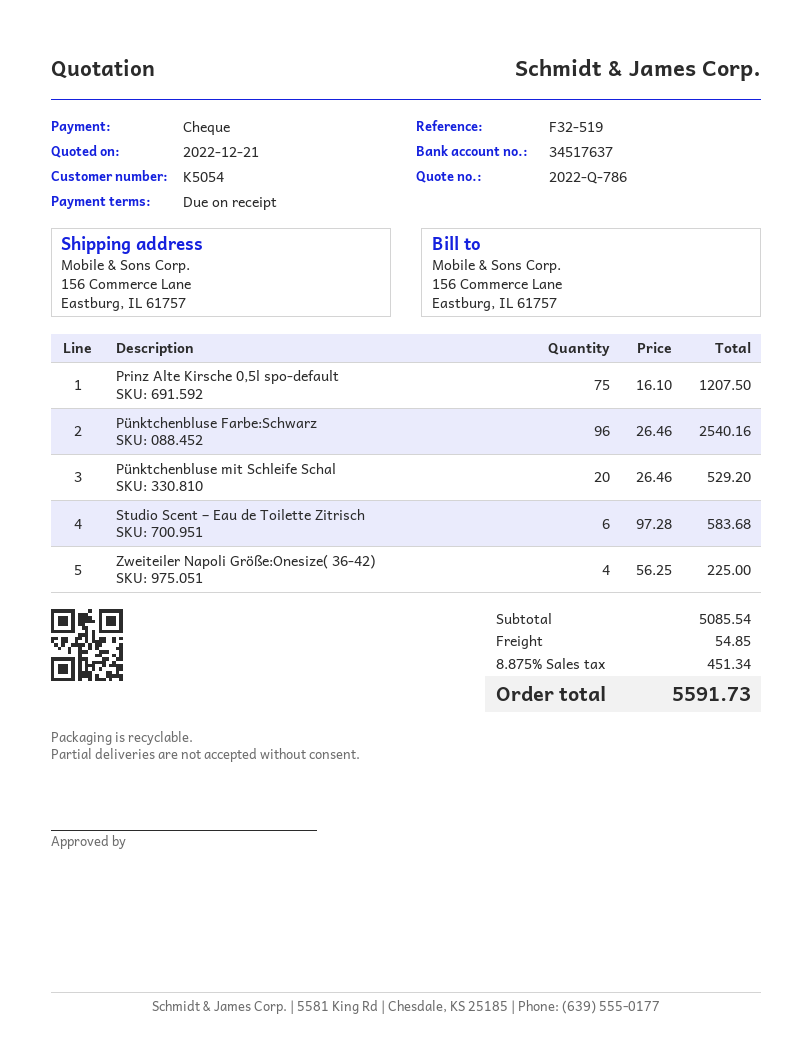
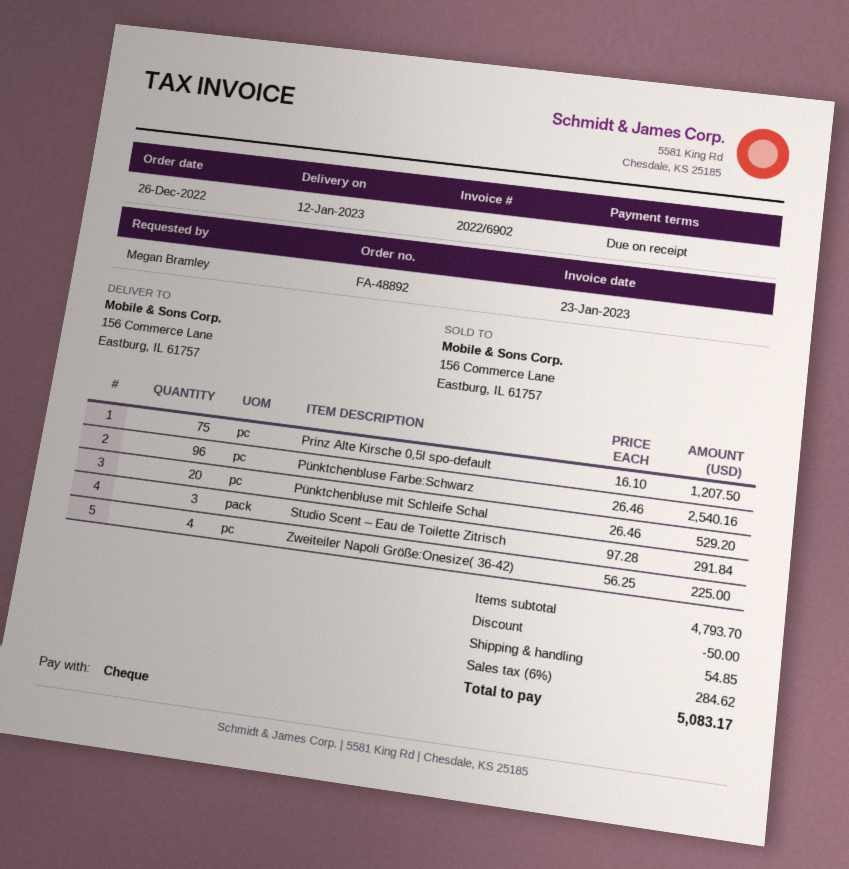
Studio Scent – Eau de Toilette Zitrisch: 6 x 97.28 = 583.68 -> 3 x 97.28 = 291.84
subtotal: 5085.54 -> 4793.70
discount: none -> 50.00
tax: 8.875% = 451.34 -> 6% = 284.62
total: 5591.73 -> 5083.17

